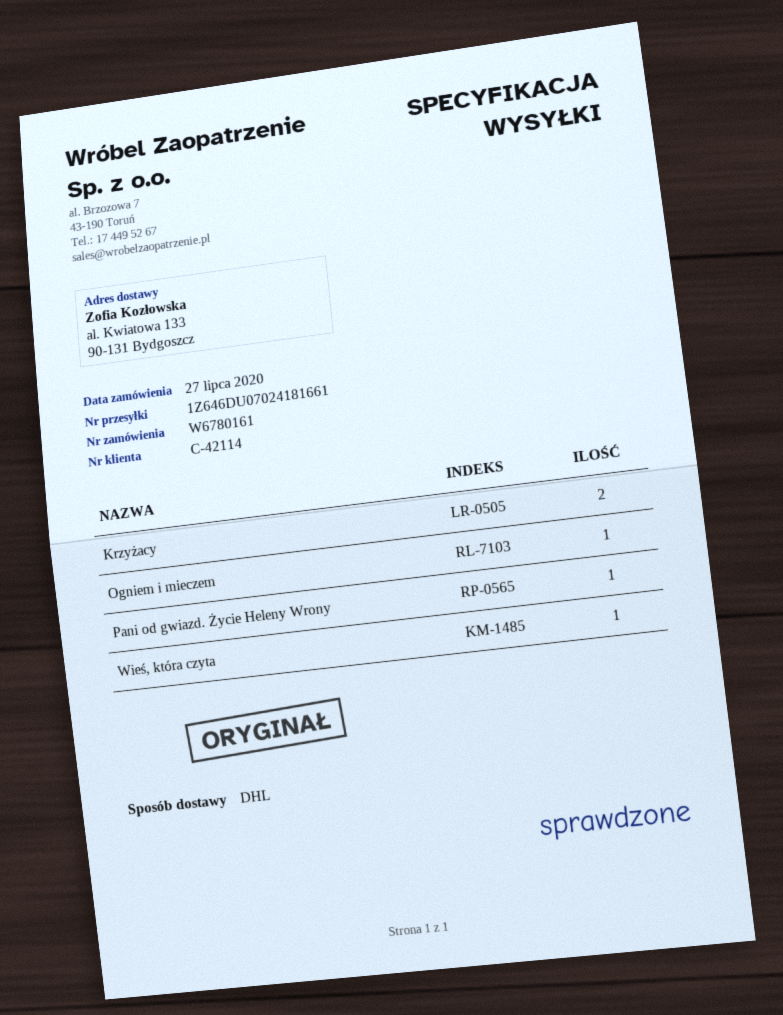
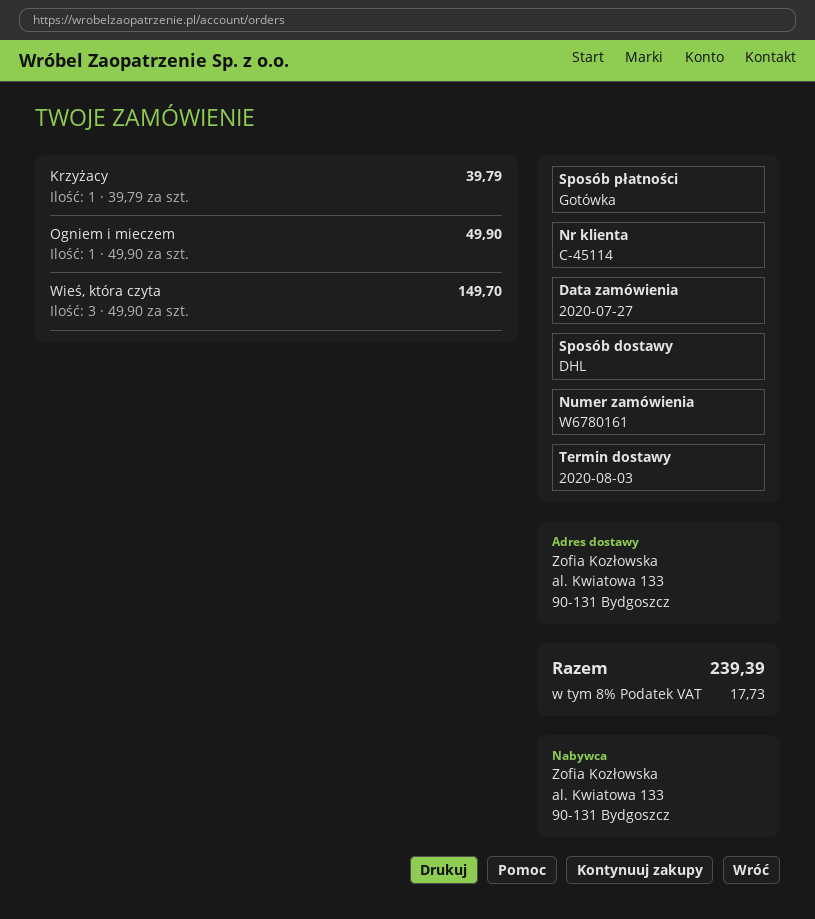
customer number: C-42114 -> C-45114
Krzyżacy: 2 -> 1
Pani od gwiazd. Życie Heleny Wrony: 1 -> none
Wieś, która czyta: 1 -> 3

